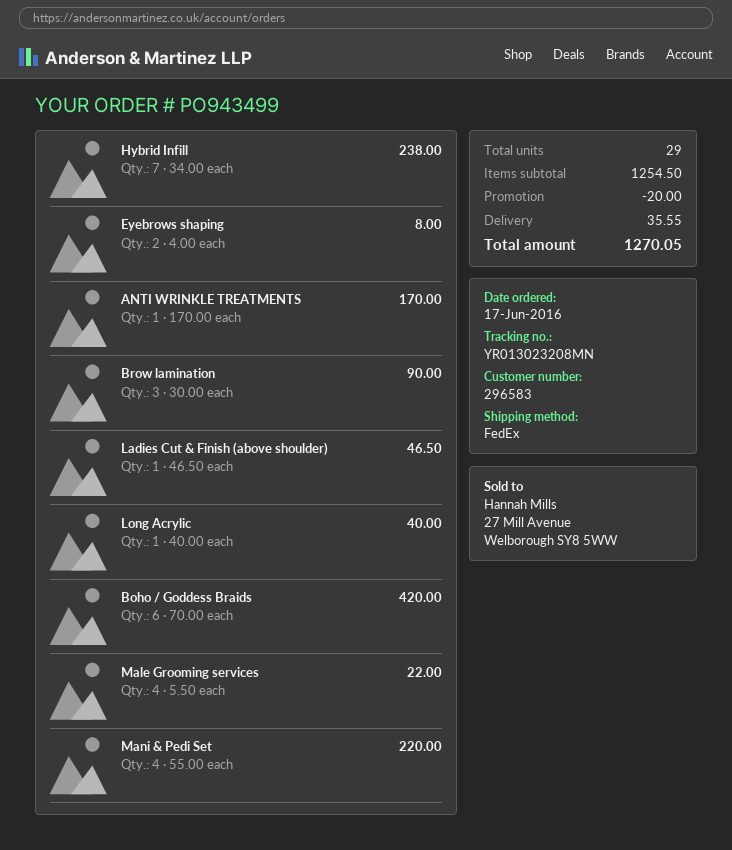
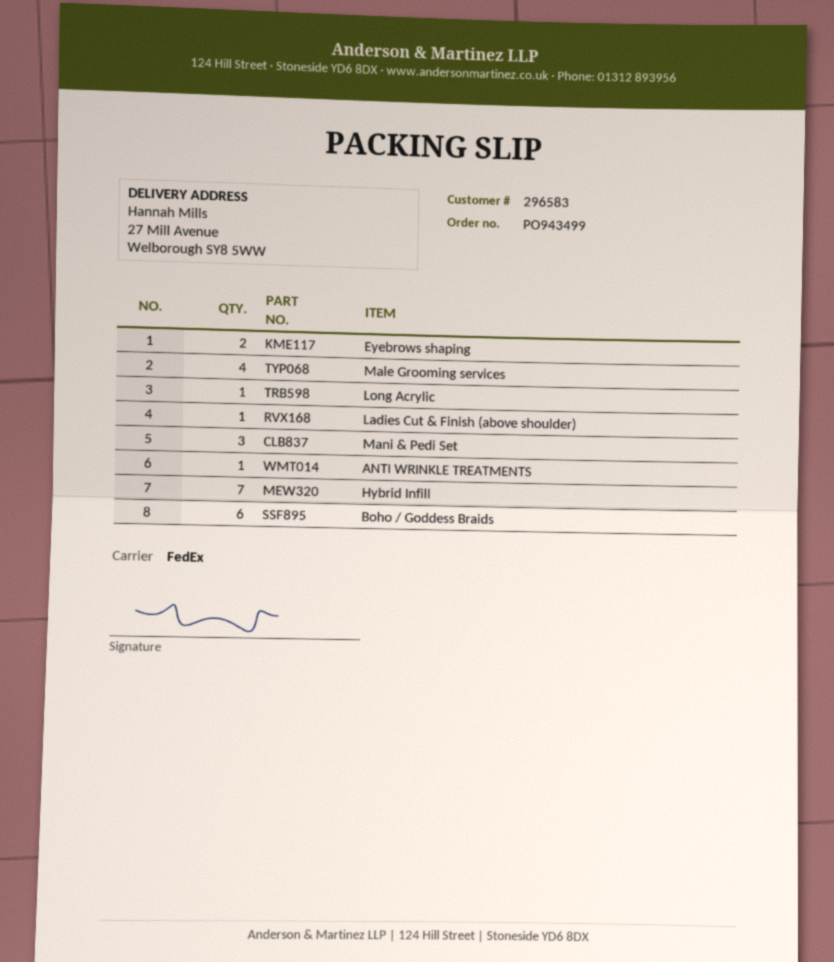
Brow lamination: 3 -> none
Mani & Pedi Set: 4 -> 3

